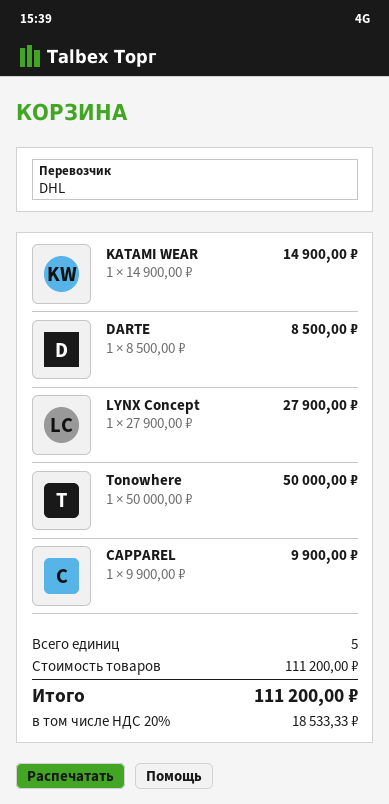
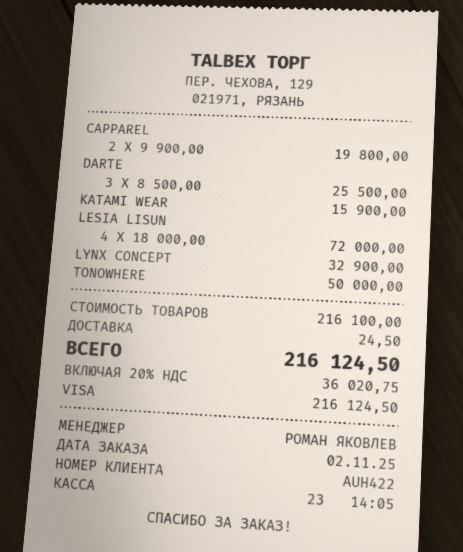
KATAMI WEAR: 1 x 14900.00 = 14900.00 -> 1 x 15900.00 = 15900.00
DARTE: 1 x 8500.00 = 8500.00 -> 3 x 8500.00 = 25500.00
LYNX Concept: 1 x 27900.00 = 27900.00 -> 1 x 32900.00 = 32900.00
CAPPAREL: 1 x 9900.00 = 9900.00 -> 2 x 9900.00 = 19800.00
LESIA LISUN: none -> 4 x 18000.00 = 72000.00
subtotal: 111200.00 -> 216100.00
shipping: none -> 24.50
tax: 20% = 18533.33 -> 20% = 36020.75
total: 111200.00 -> 216124.50

